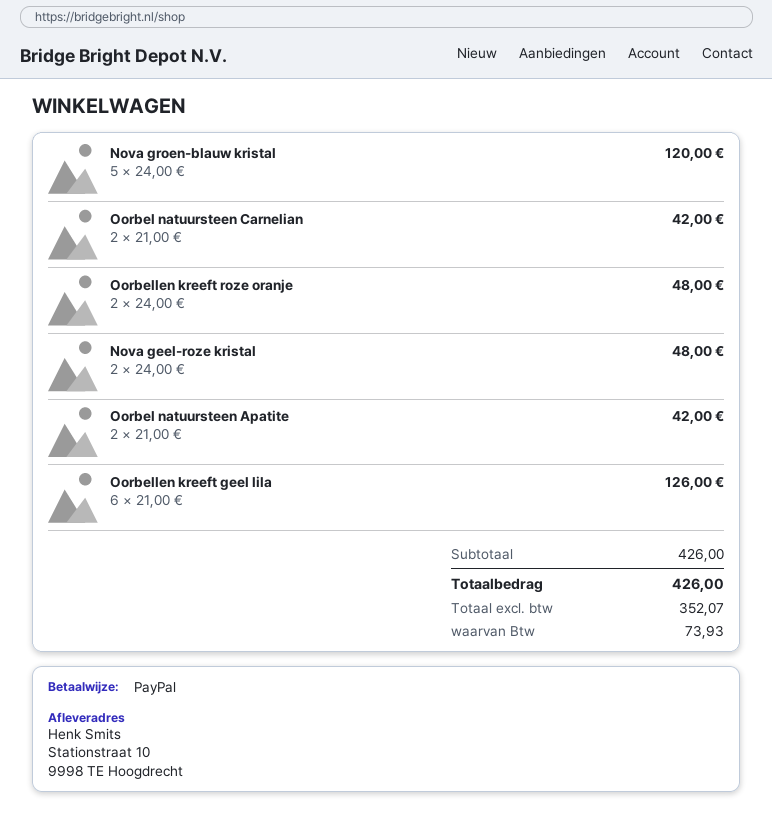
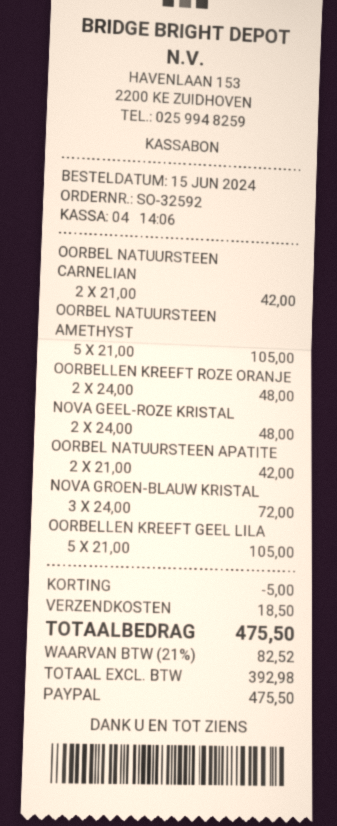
Nova groen-blauw kristal: 5 x 24.00 = 120.00 -> 3 x 24.00 = 72.00
Oorbellen kreeft geel lila: 6 x 21.00 = 126.00 -> 5 x 21.00 = 105.00
OORBEL NATUURSTEEN AMETHYST: none -> 5 x 21.00 = 105.00
discount: none -> 5.00
shipping: none -> 18.50
net: 352.07 -> 392.98
tax: 73.93 -> 82.52
total: 426.00 -> 475.50

